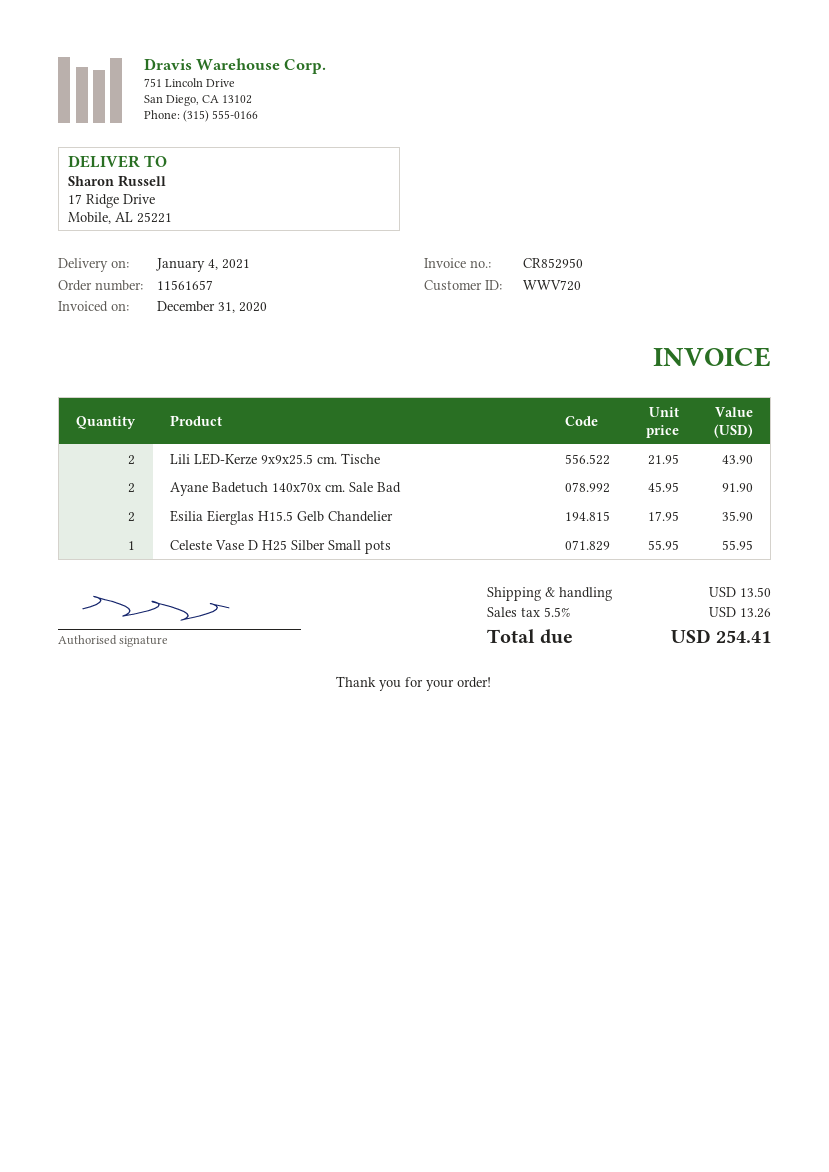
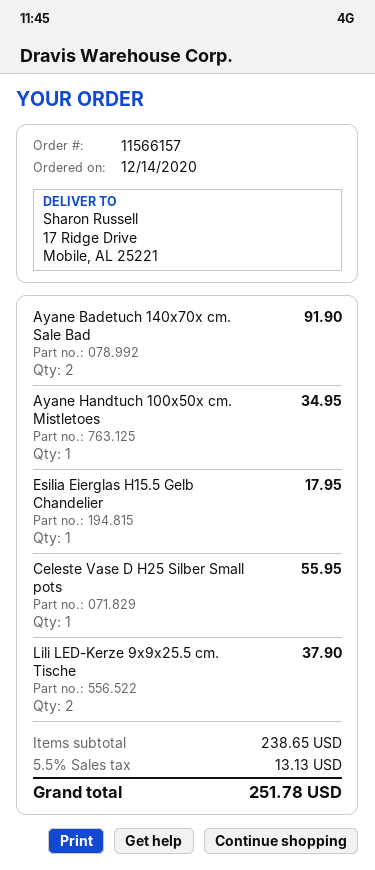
order number: 11561657 -> 11566157
Lili LED-Kerze 9x9x25.5 cm. Tische: 2 for 43.90 -> 2 for 37.90
Esilia Eierglas H15.5 Gelb Chandelier: 2 for 35.90 -> 1 for 17.95
Ayane Handtuch 100x50x cm. Mistletoes: none -> 1 for 34.95
shipping: 13.50 -> none
tax: 5.5% = 13.26 -> 5.5% = 13.13
total: 254.41 -> 251.78

